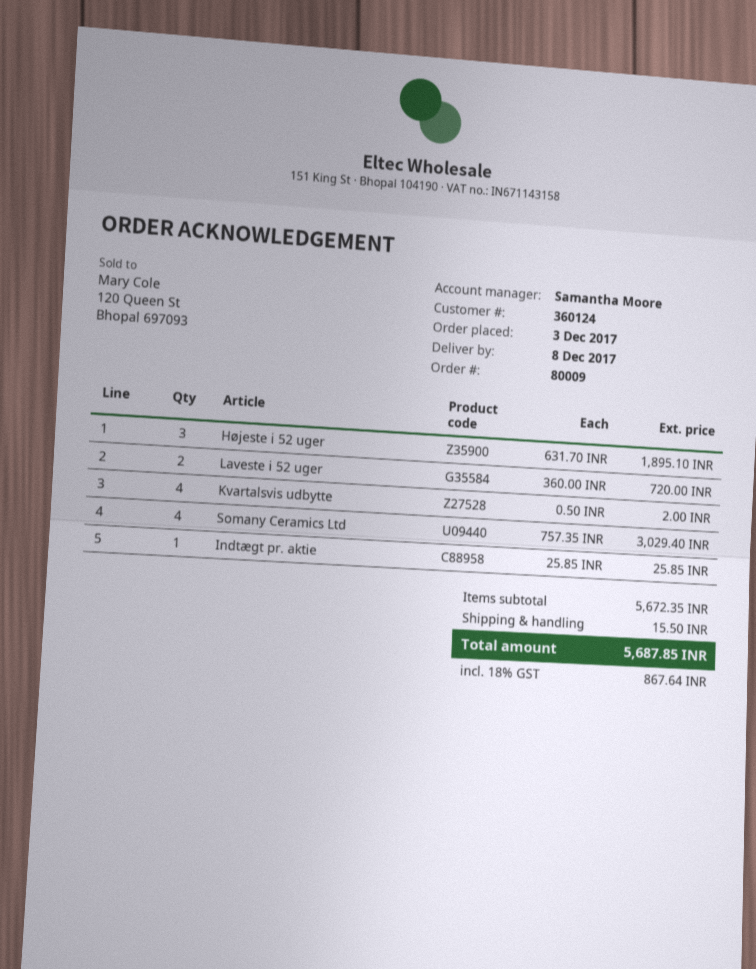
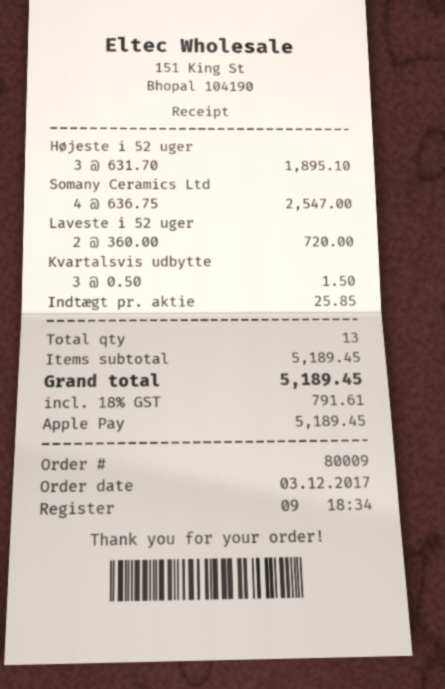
Kvartalsvis udbytte: 4 x 0.50 = 2.00 -> 3 x 0.50 = 1.50
Somany Ceramics Ltd: 4 x 757.35 = 3029.40 -> 4 x 636.75 = 2547.00
subtotal: 5672.35 -> 5189.45
shipping: 15.50 -> none
tax: 18% = 867.64 -> 18% = 791.61
total: 5687.85 -> 5189.45

